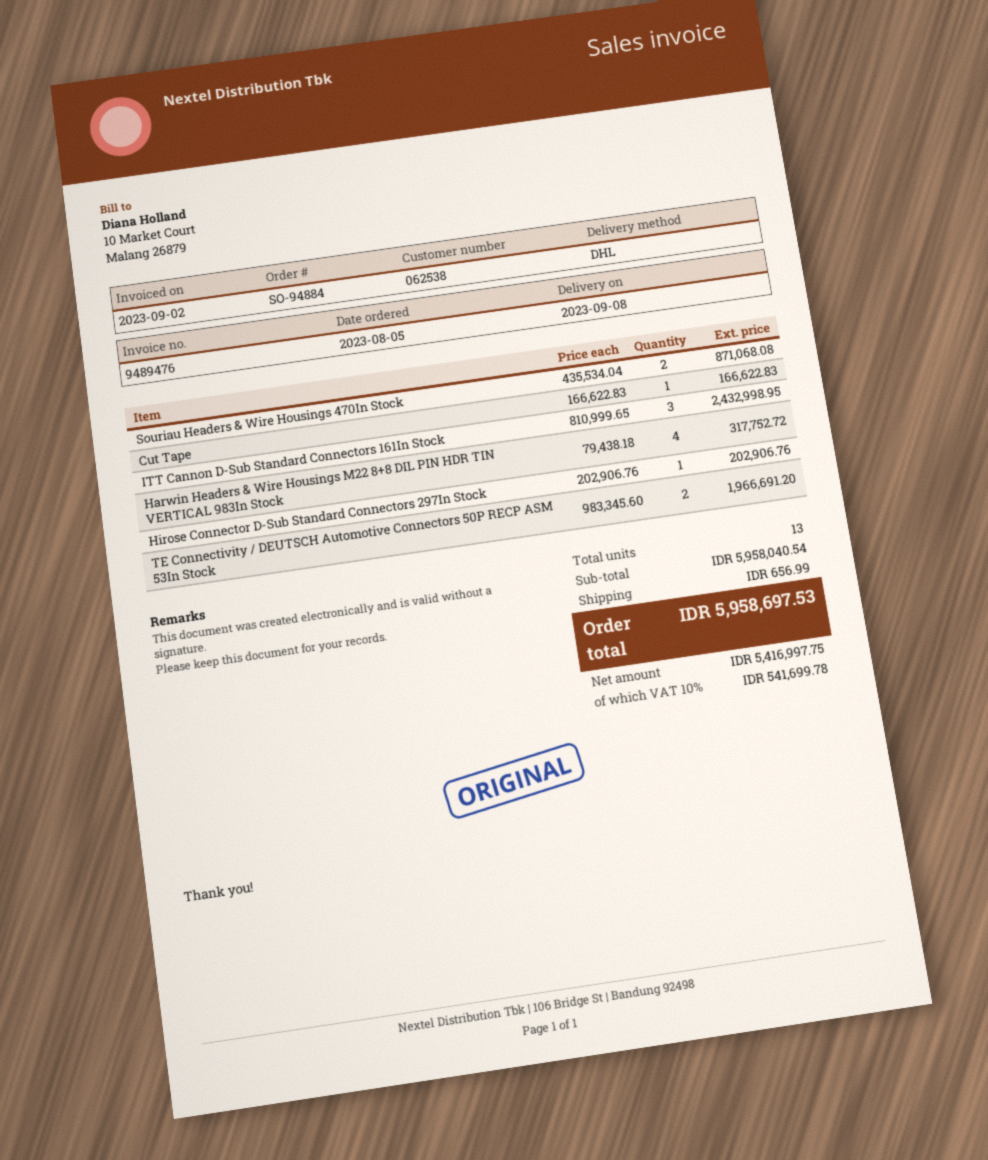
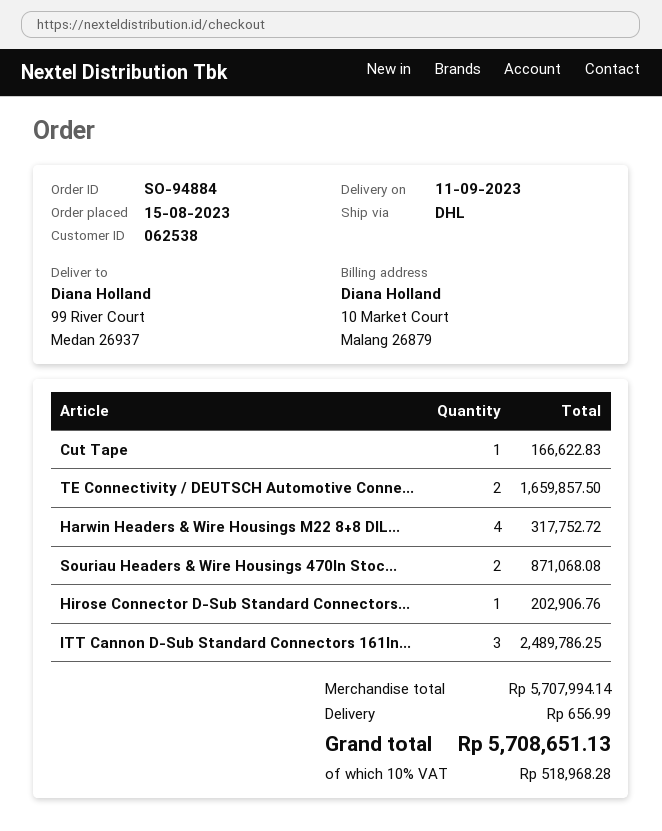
order date: 2023-08-05 -> 2023-08-15
delivery date: 2023-09-08 -> 2023-09-11
ITT Cannon D-Sub Standard Connectors 161In Stock: 3 for 2432998.95 -> 3 for 2489786.25
TE Connectivity / DEUTSCH Automotive Connectors 50P RECP ASM 53In Stock: 2 for 1966691.20 -> 2 for 1659857.50
subtotal: 5958040.54 -> 5707994.14
tax: 10% = 541699.78 -> 10% = 518968.28
total: 5958697.53 -> 5708651.13

